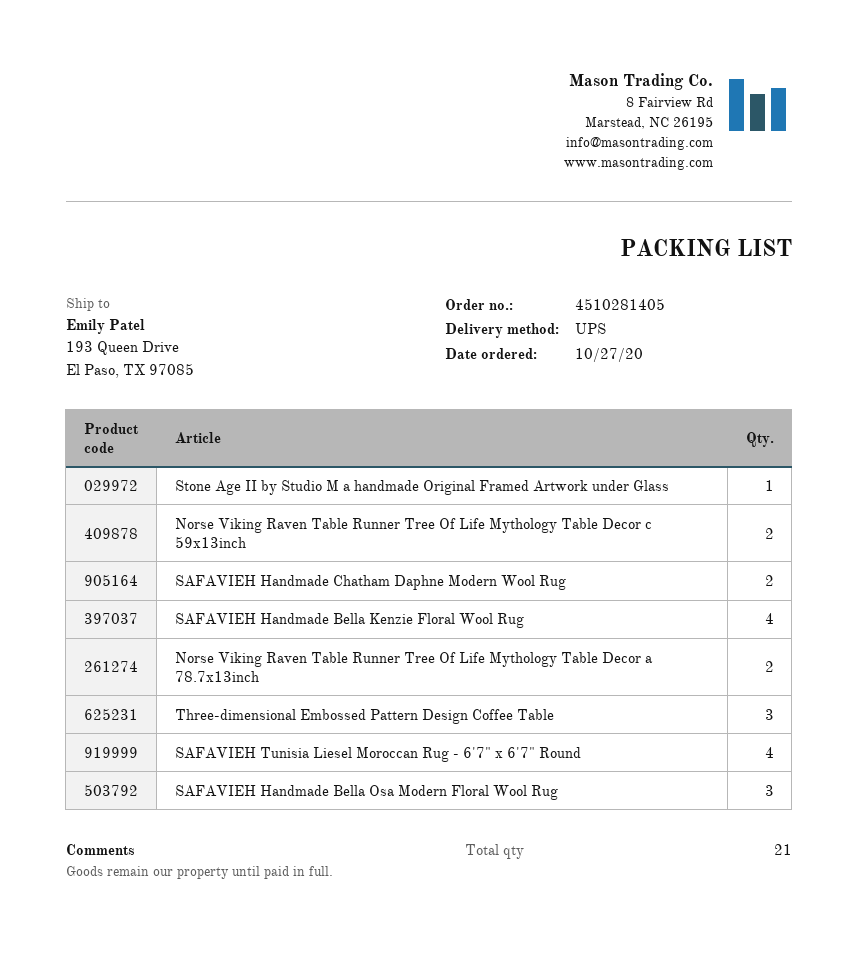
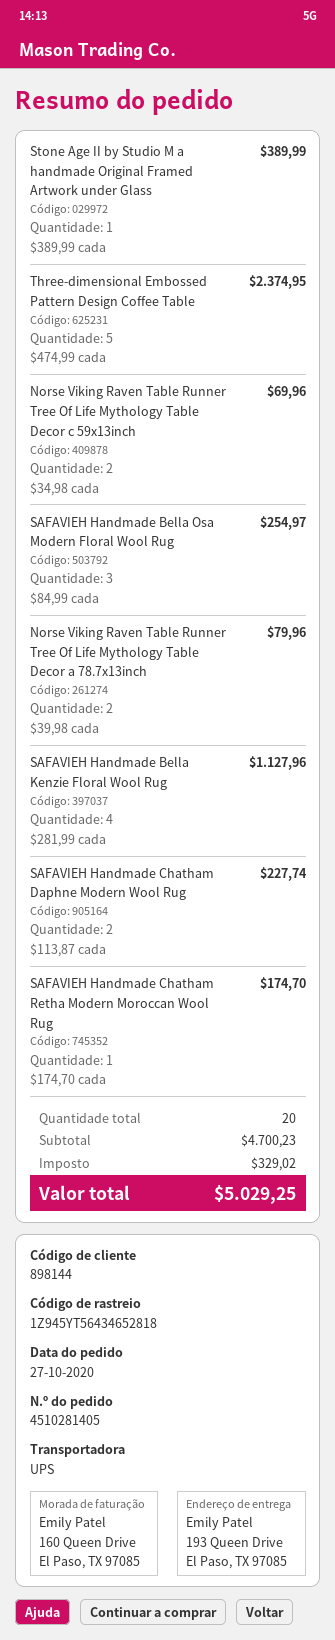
Three-dimensional Embossed Pattern Design Coffee Table: 3 -> 5
SAFAVIEH Tunisia Liesel Moroccan Rug - 6'7" x 6'7" Round: 4 -> none
SAFAVIEH Handmade Chatham Retha Modern Moroccan Wool Rug: none -> 1
total quantity: 21 -> 20

